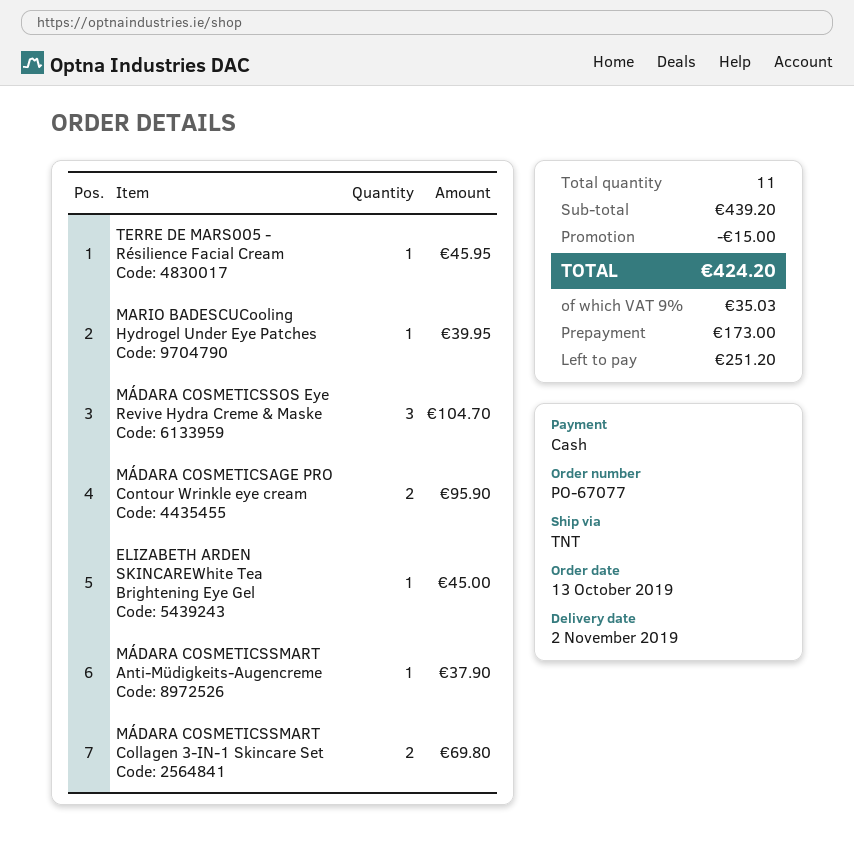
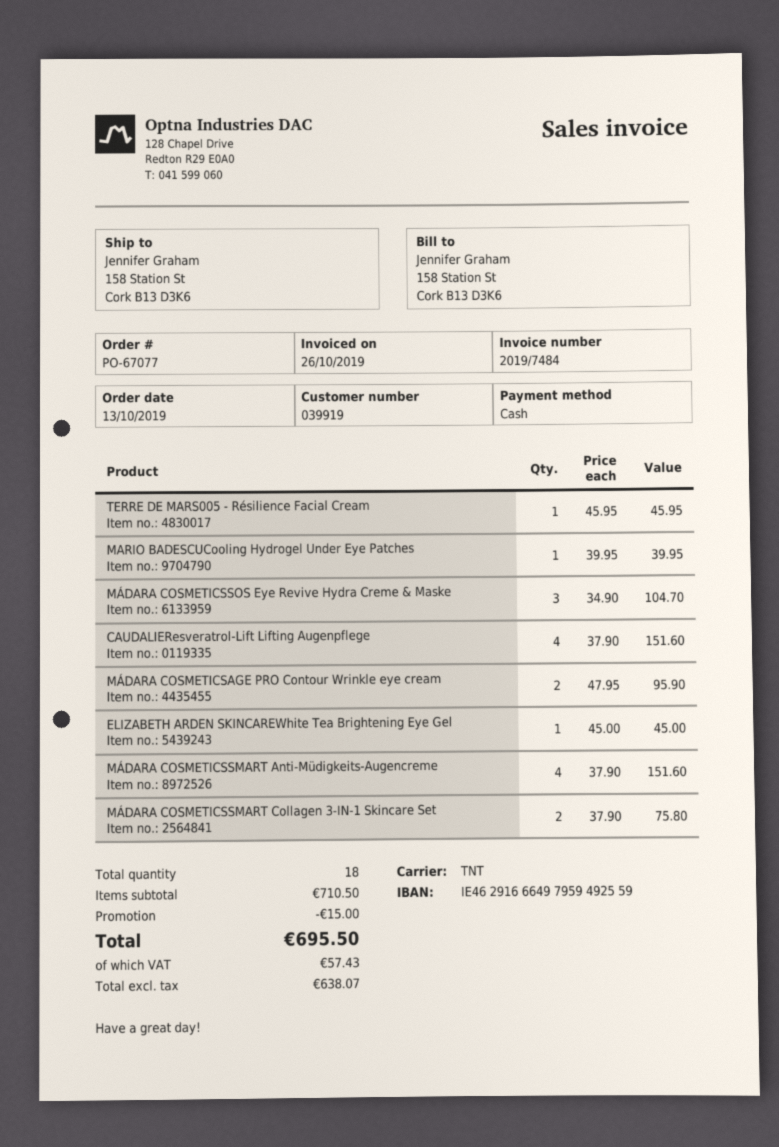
MÁDARA COSMETICSSMART Anti-Müdigkeits-Augencreme: 1 for 37.90 -> 4 for 151.60
MÁDARA COSMETICSSMART Collagen 3-IN-1 Skincare Set: 2 for 69.80 -> 2 for 75.80
CAUDALIEResveratrol-Lift Lifting Augenpflege: none -> 4 for 151.60
total quantity: 11 -> 18
subtotal: 439.20 -> 710.50
tax: 35.03 -> 57.43
total: 424.20 -> 695.50

